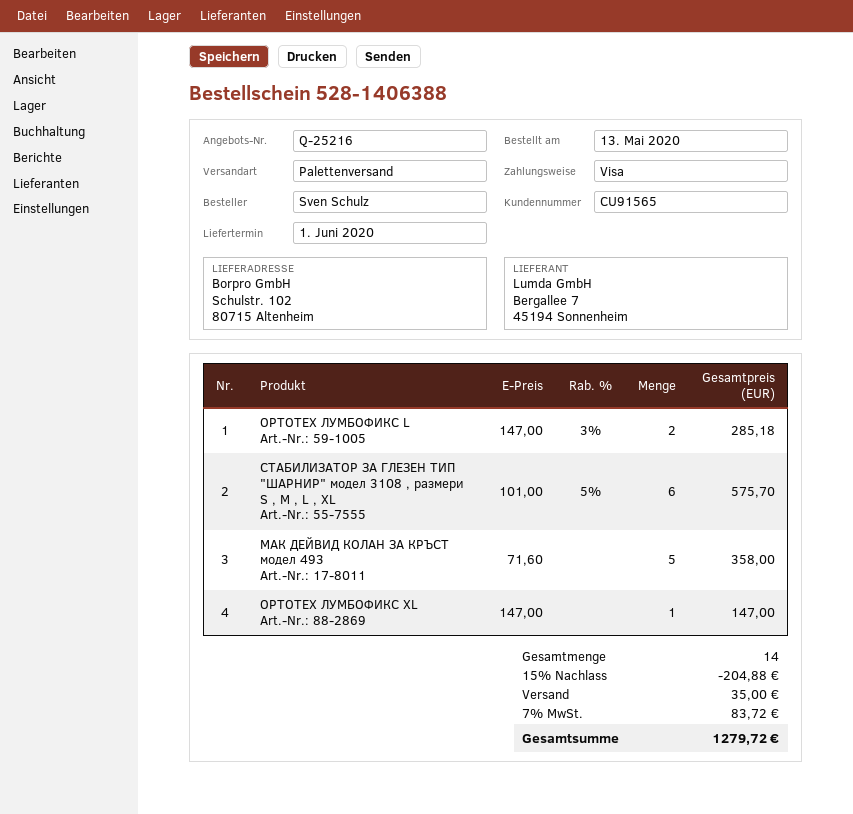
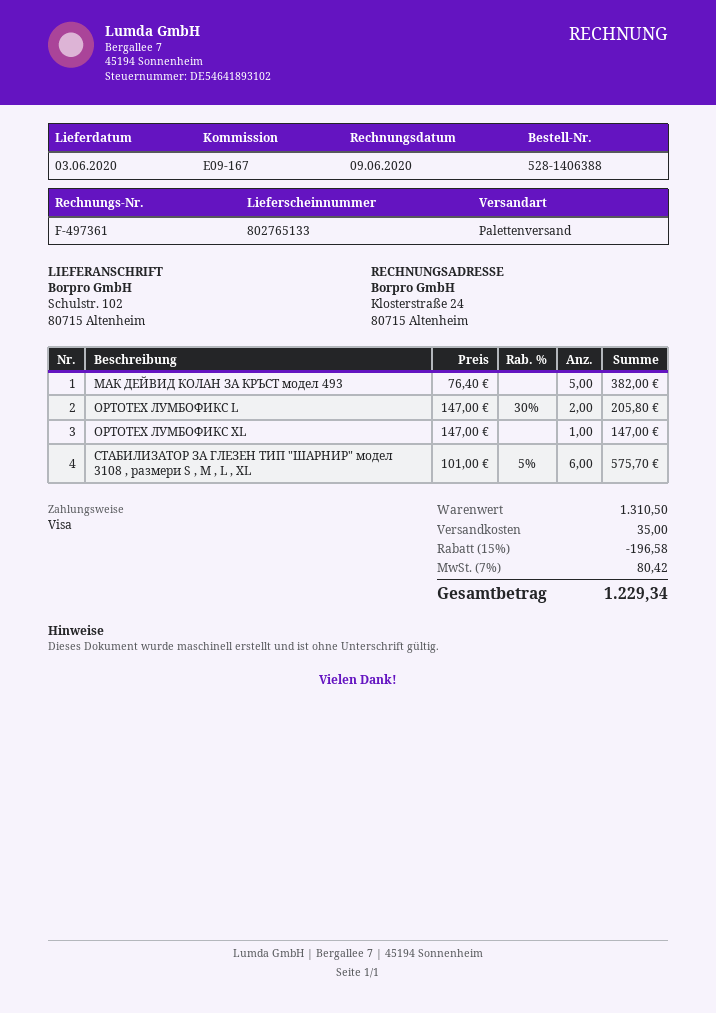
delivery date: 2020-06-01 -> 2020-06-03
ОРТОТЕХ ЛУМБОФИКС L: 2 x 147.00 - 3% = 285.18 -> 2 x 147.00 - 30% = 205.80
МАК ДЕЙВИД КОЛАН ЗА КРЪСТ модел 493: 5 x 71.60 = 358.00 -> 5 x 76.40 = 382.00
discount: 15% = 204.88 -> 15% = 196.58
tax: 7% = 83.72 -> 7% = 80.42
total: 1279.72 -> 1229.34

